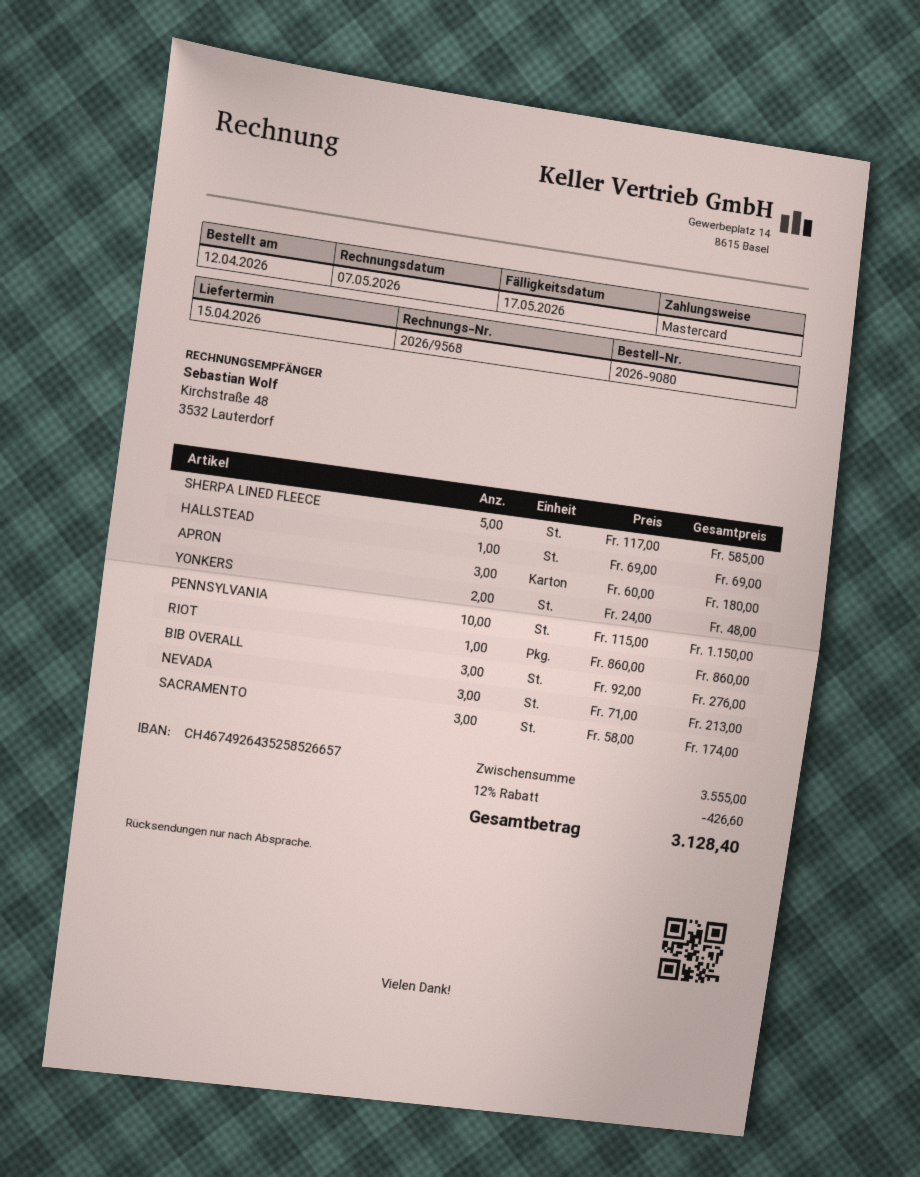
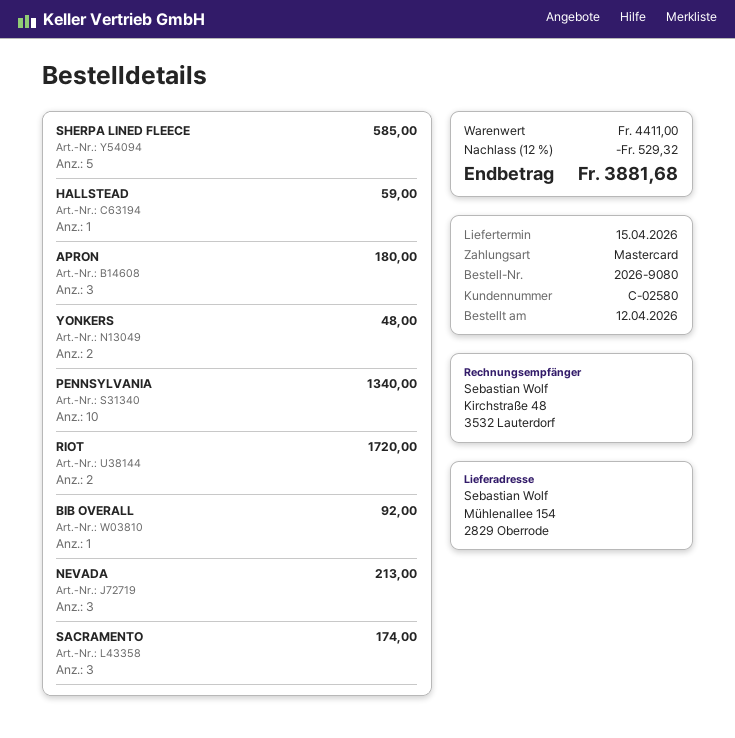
HALLSTEAD: 1 for 69.00 -> 1 for 59.00
PENNSYLVANIA: 10 for 1150.00 -> 10 for 1340.00
RIOT: 1 for 860.00 -> 2 for 1720.00
BIB OVERALL: 3 for 276.00 -> 1 for 92.00
subtotal: 3555.00 -> 4411.00
discount: 12% = 426.60 -> 12% = 529.32
total: 3128.40 -> 3881.68

